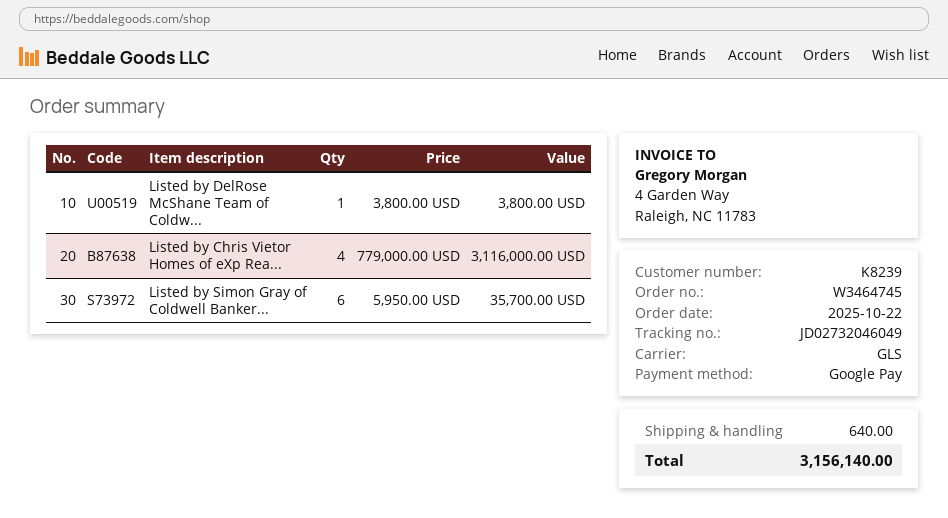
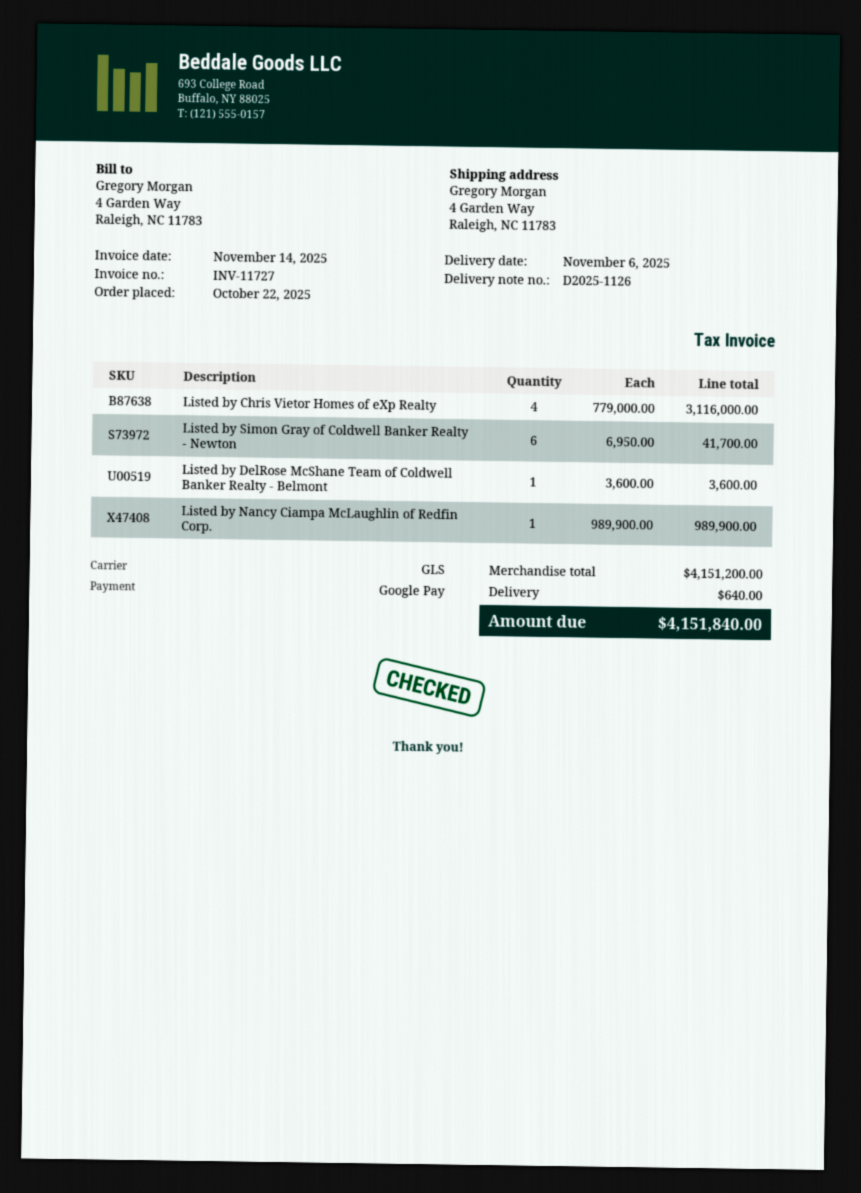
Listed by DelRose McShane Team of Coldw...: 1 x 3800.00 = 3800.00 -> 1 x 3600.00 = 3600.00
Listed by Simon Gray of Coldwell Banker...: 6 x 5950.00 = 35700.00 -> 6 x 6950.00 = 41700.00
Listed by Nancy Ciampa McLaughlin of Redfin Corp.: none -> 1 x 989900.00 = 989900.00
total: 3156140.00 -> 4151840.00

